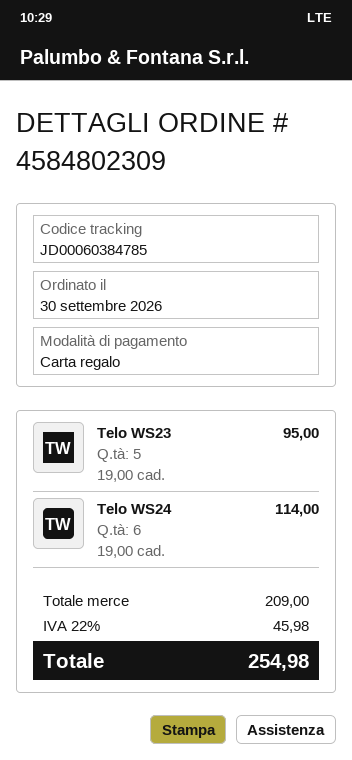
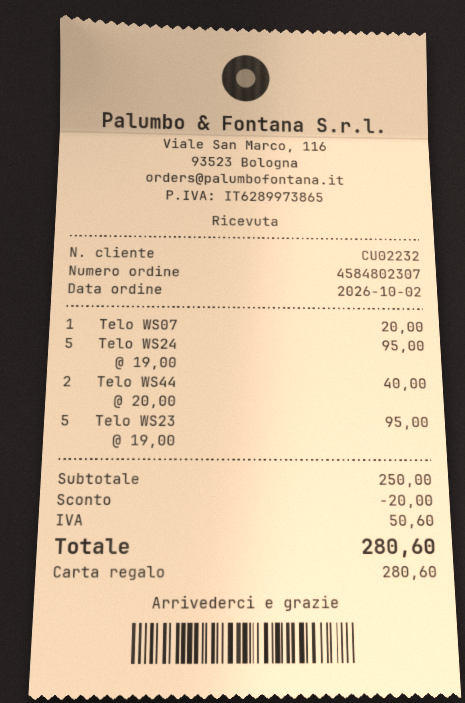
order number: 4584802309 -> 4584802307
order date: 2026-09-30 -> 2026-10-02
Telo WS24: 6 x 19.00 = 114.00 -> 5 x 19.00 = 95.00
Telo WS07: none -> 1 x 20.00 = 20.00
Telo WS44: none -> 2 x 20.00 = 40.00
subtotal: 209.00 -> 250.00
discount: none -> 20.00
tax: 45.98 -> 50.60
total: 254.98 -> 280.60

